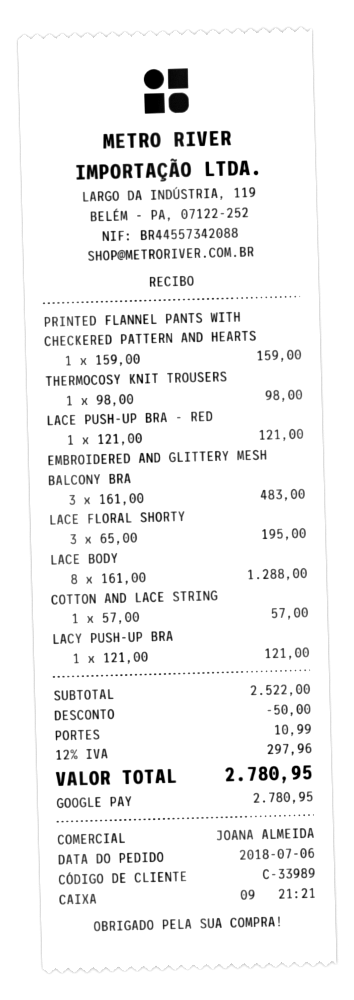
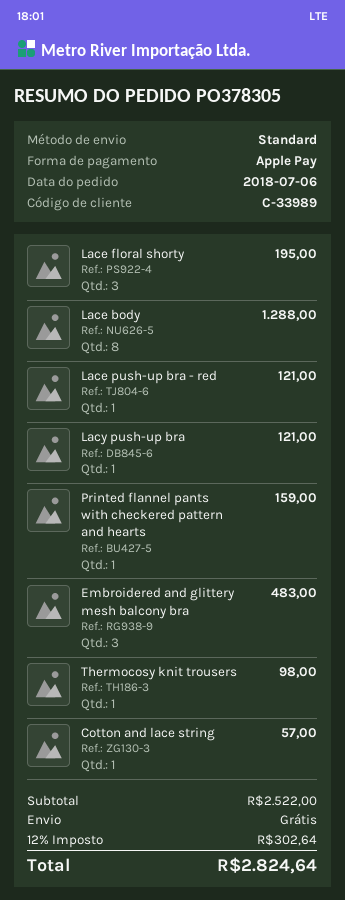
payment method: Google Pay -> Apple Pay
discount: 50.00 -> none
shipping: 10.99 -> 0.00
tax: 12% = 297.96 -> 12% = 302.64
total: 2780.95 -> 2824.64

